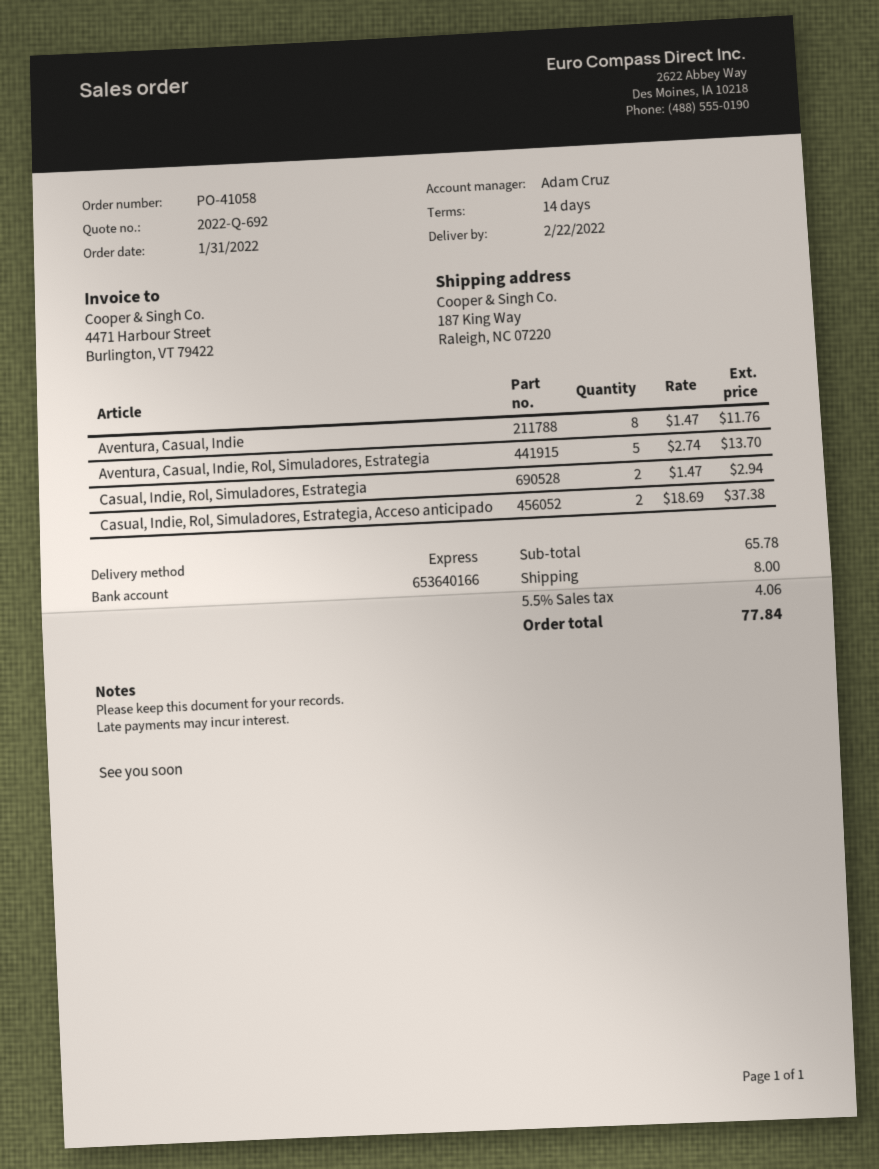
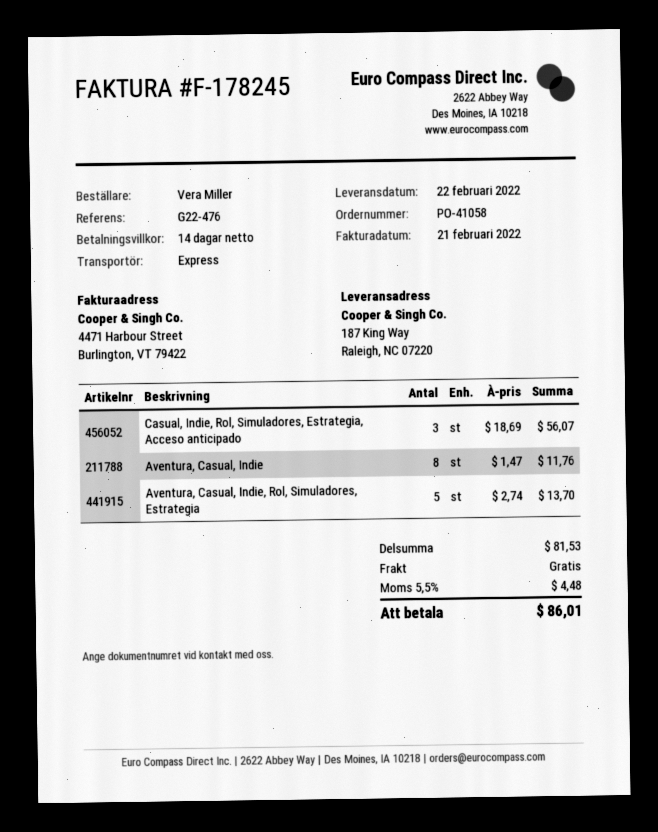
Casual, Indie, Rol, Simuladores, Estrategia: 2 x 1.47 = 2.94 -> none
Casual, Indie, Rol, Simuladores, Estrategia, Acceso anticipado: 2 x 18.69 = 37.38 -> 3 x 18.69 = 56.07
subtotal: 65.78 -> 81.53
shipping: 8.00 -> 0.00
tax: 5.5% = 4.06 -> 5.5% = 4.48
total: 77.84 -> 86.01

